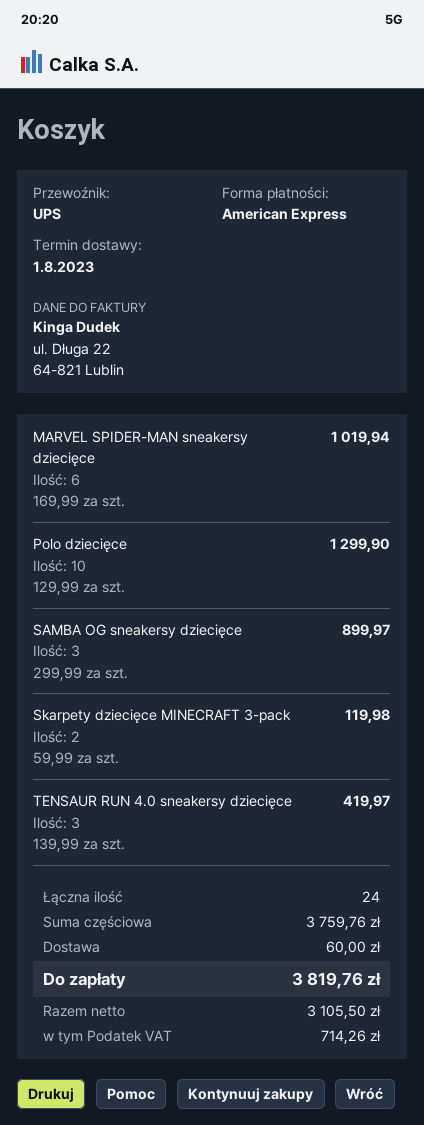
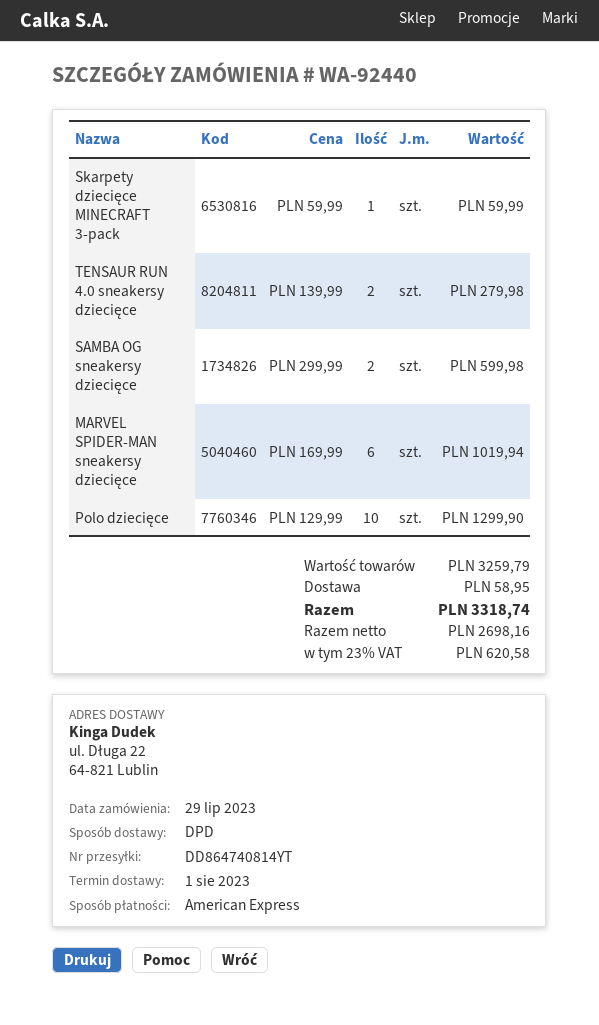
shipping method: UPS -> DPD
SAMBA OG sneakersy dziecięce: 3 x 299.99 = 899.97 -> 2 x 299.99 = 599.98
Skarpety dziecięce MINECRAFT 3-pack: 2 x 59.99 = 119.98 -> 1 x 59.99 = 59.99
TENSAUR RUN 4.0 sneakersy dziecięce: 3 x 139.99 = 419.97 -> 2 x 139.99 = 279.98
subtotal: 3759.76 -> 3259.79
shipping: 60.00 -> 58.95
net: 3105.50 -> 2698.16
tax: 714.26 -> 620.58
total: 3819.76 -> 3318.74

